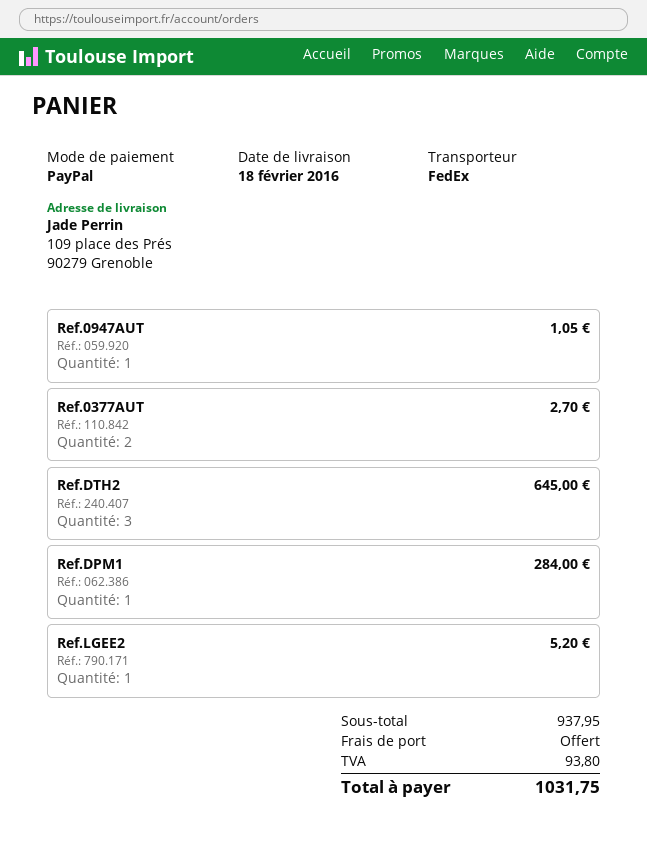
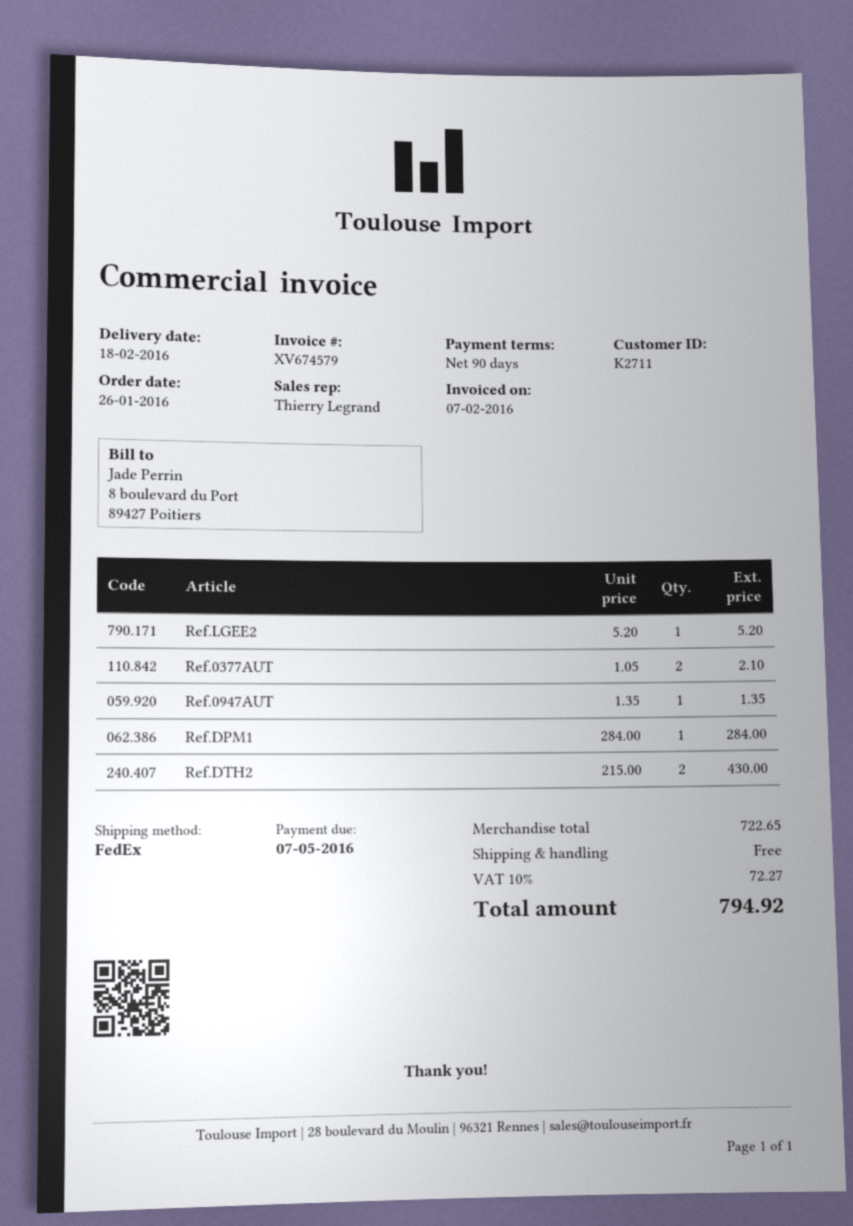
Ref.0947AUT: 1 for 1.05 -> 1 for 1.35
Ref.0377AUT: 2 for 2.70 -> 2 for 2.10
Ref.DTH2: 3 for 645.00 -> 2 for 430.00
subtotal: 937.95 -> 722.65
tax: 93.80 -> 72.27
total: 1031.75 -> 794.92

